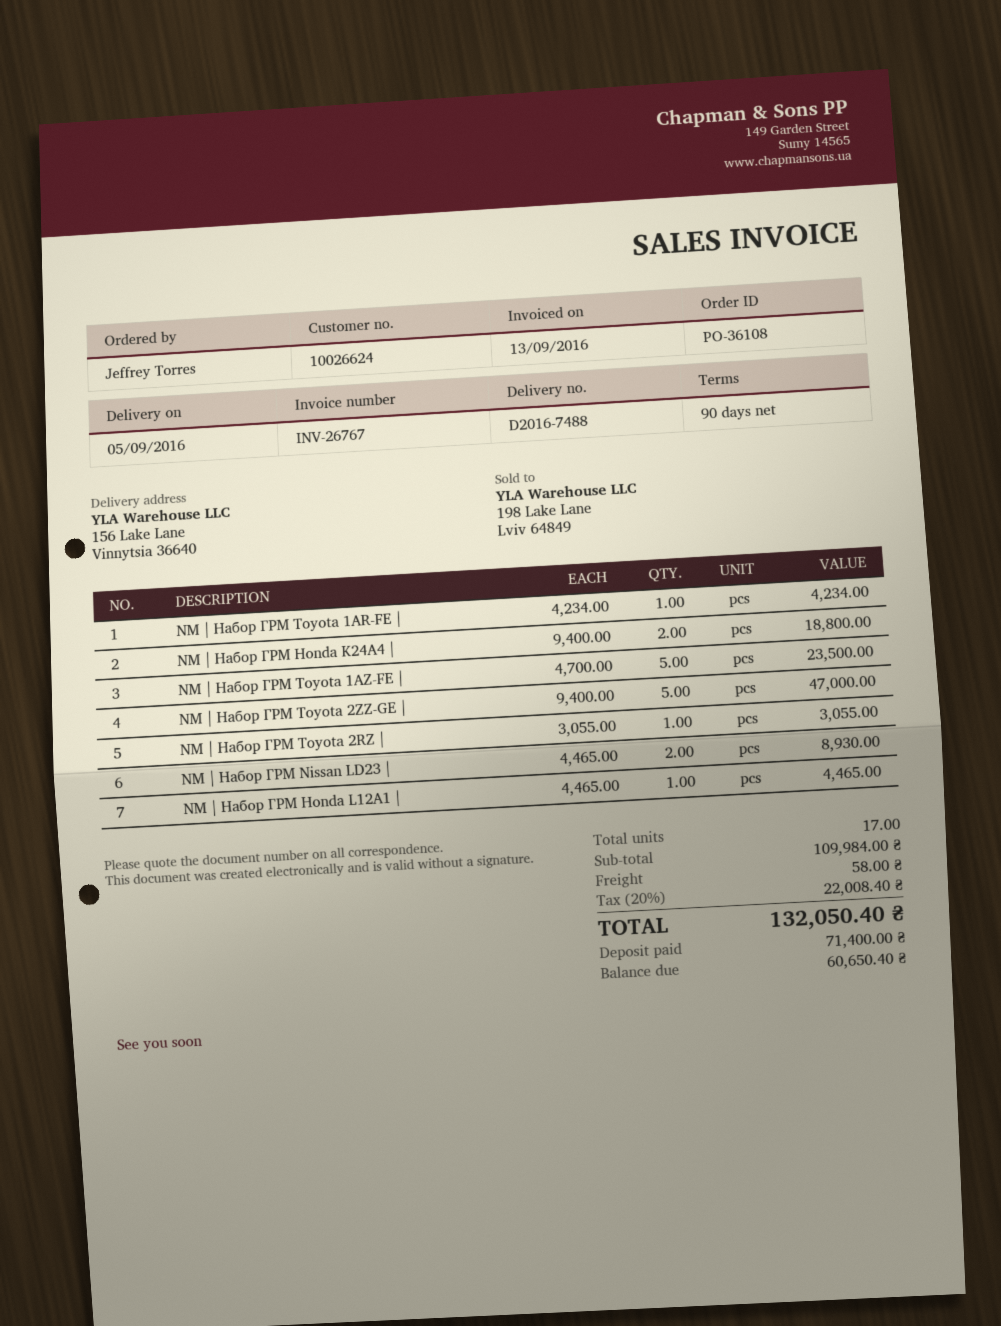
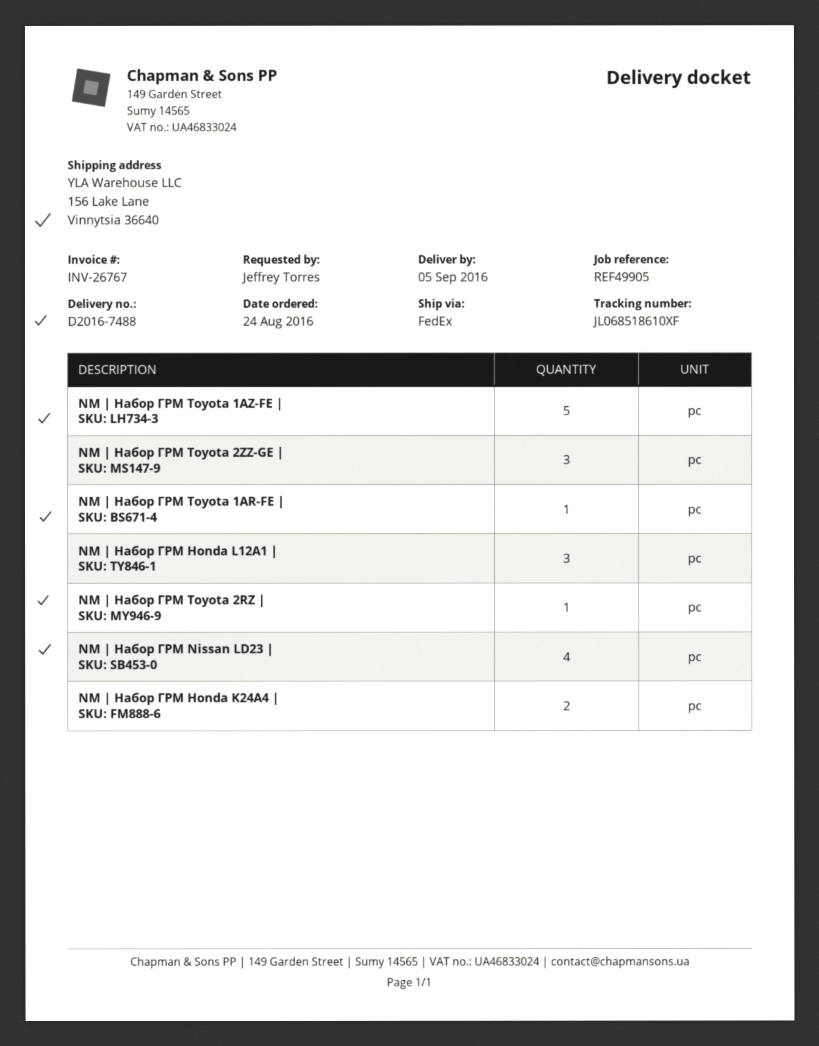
NM | Набор ГРМ Toyota 2ZZ-GE |: 5 -> 3
NM | Набор ГРМ Nissan LD23 |: 2 -> 4
NM | Набор ГРМ Honda L12A1 |: 1 -> 3

